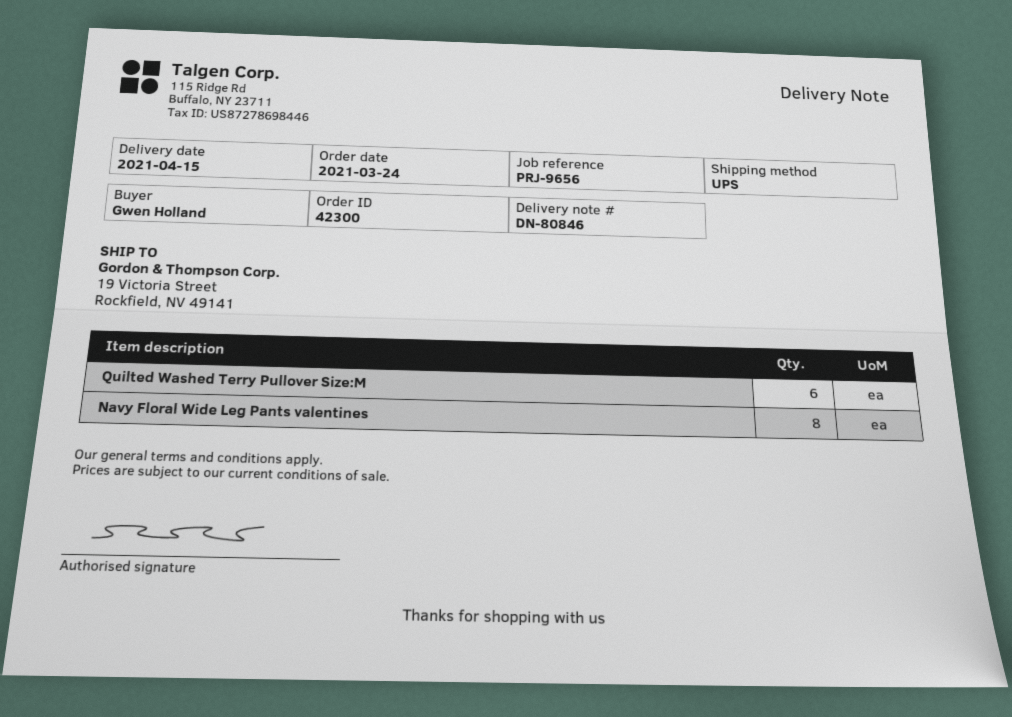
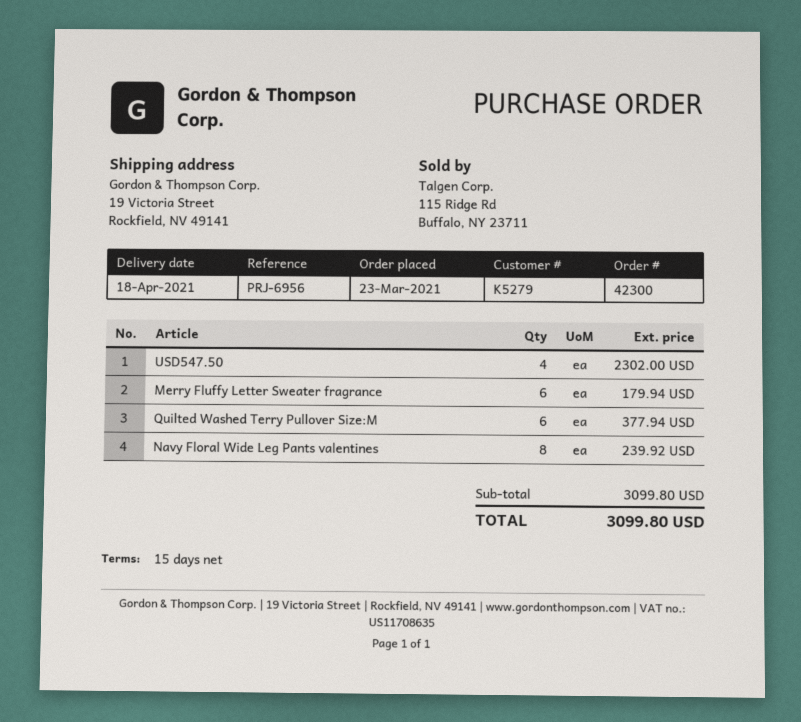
order date: 2021-03-24 -> 2021-03-23
delivery date: 2021-04-15 -> 2021-04-18
reference: PRJ-9656 -> PRJ-6956
USD547.50: none -> 4
Merry Fluffy Letter Sweater fragrance: none -> 6

